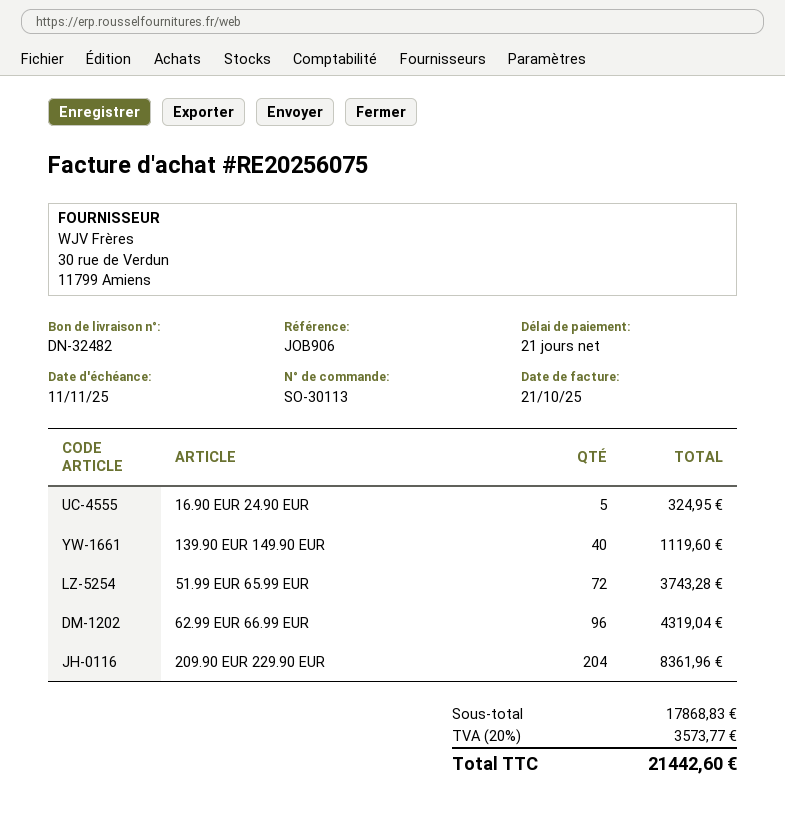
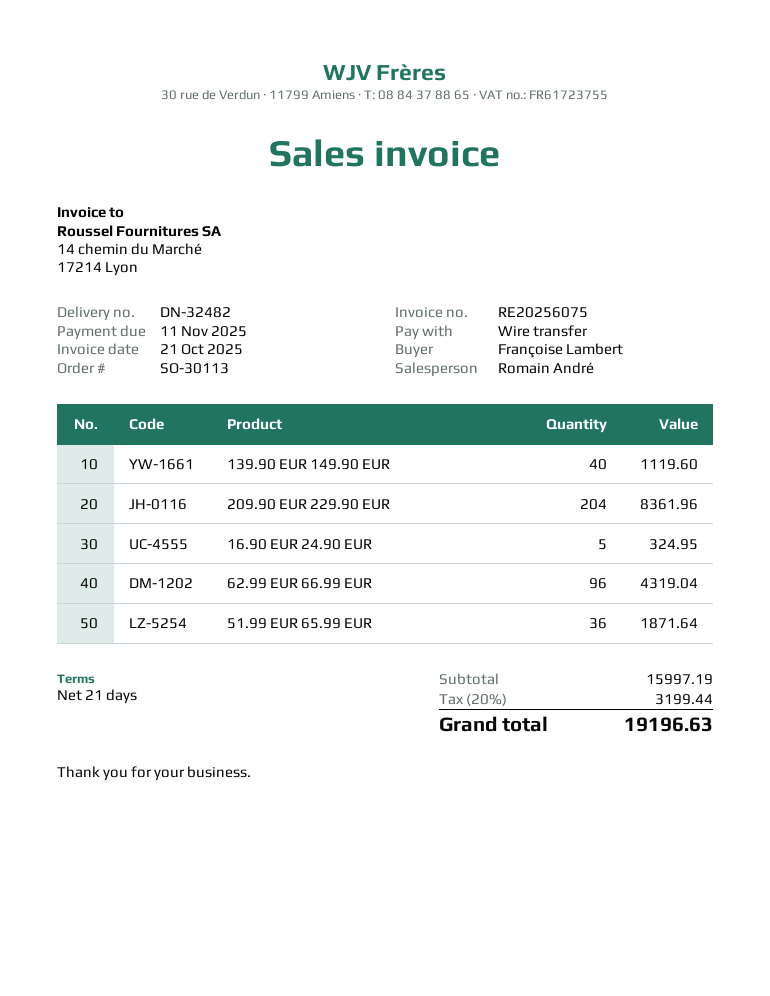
51.99 EUR 65.99 EUR: 72 for 3743.28 -> 36 for 1871.64
subtotal: 17868.83 -> 15997.19
tax: 20% = 3573.77 -> 20% = 3199.44
total: 21442.60 -> 19196.63

